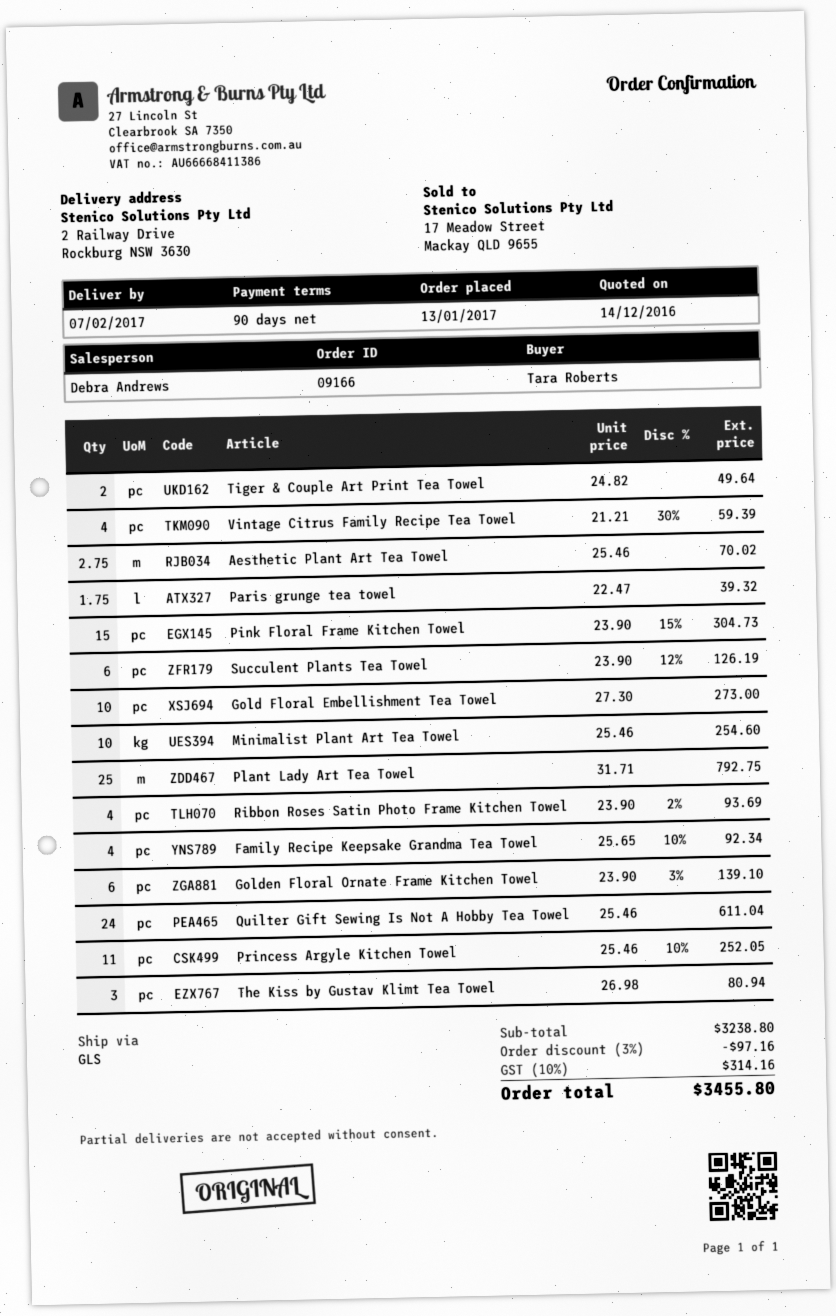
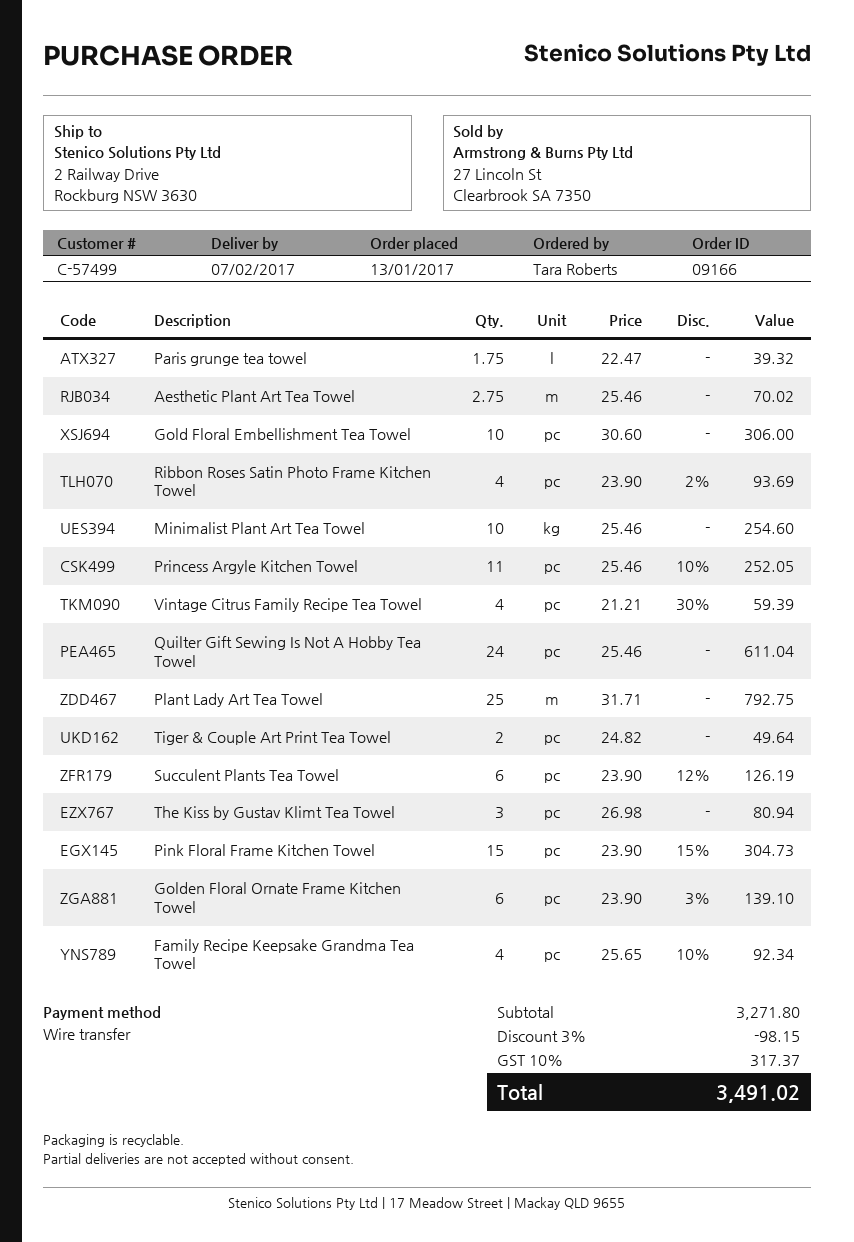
Gold Floral Embellishment Tea Towel: 10 x 27.30 = 273.00 -> 10 x 30.60 = 306.00
subtotal: 3238.80 -> 3271.80
discount: 3% = 97.16 -> 3% = 98.15
tax: 10% = 314.16 -> 10% = 317.37
total: 3455.80 -> 3491.02

